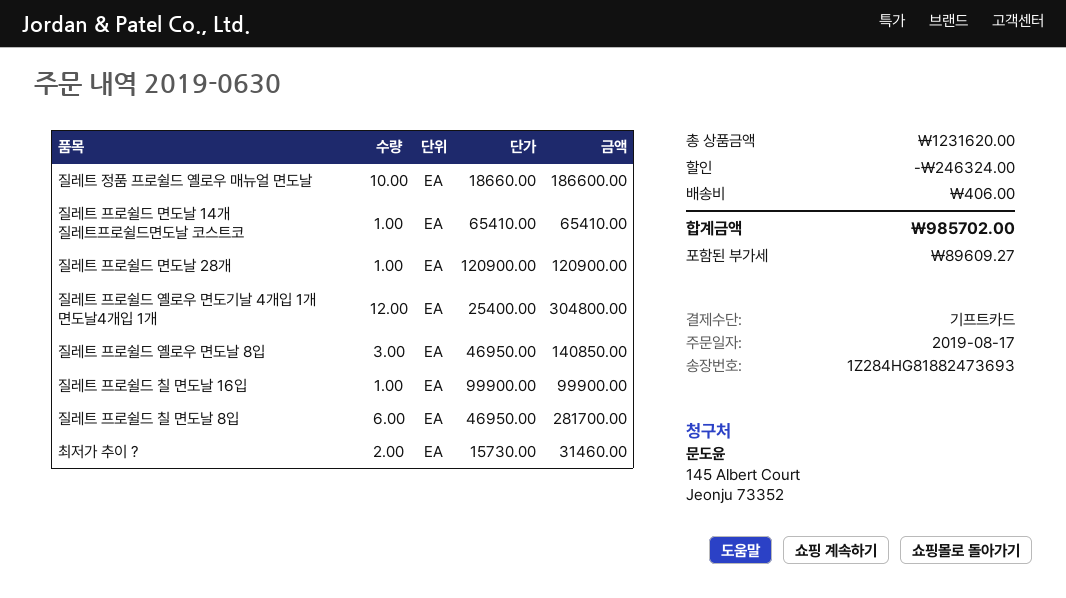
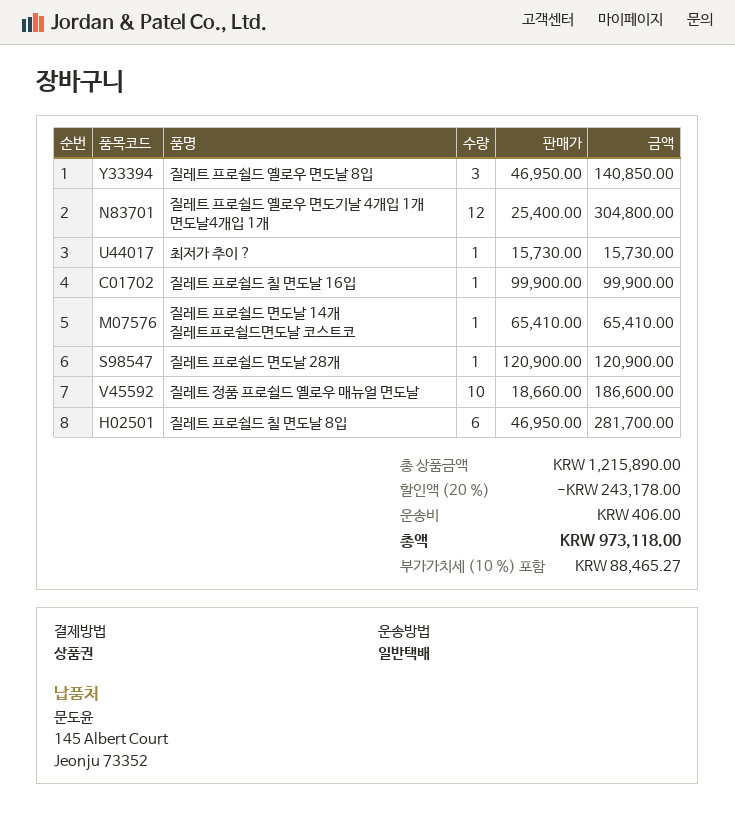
최저가 추이 ?: 2 x 15730.00 = 31460.00 -> 1 x 15730.00 = 15730.00
subtotal: 1231620.00 -> 1215890.00
discount: 246324.00 -> 243178.00
tax: 89609.27 -> 88465.27
total: 985702.00 -> 973118.00

